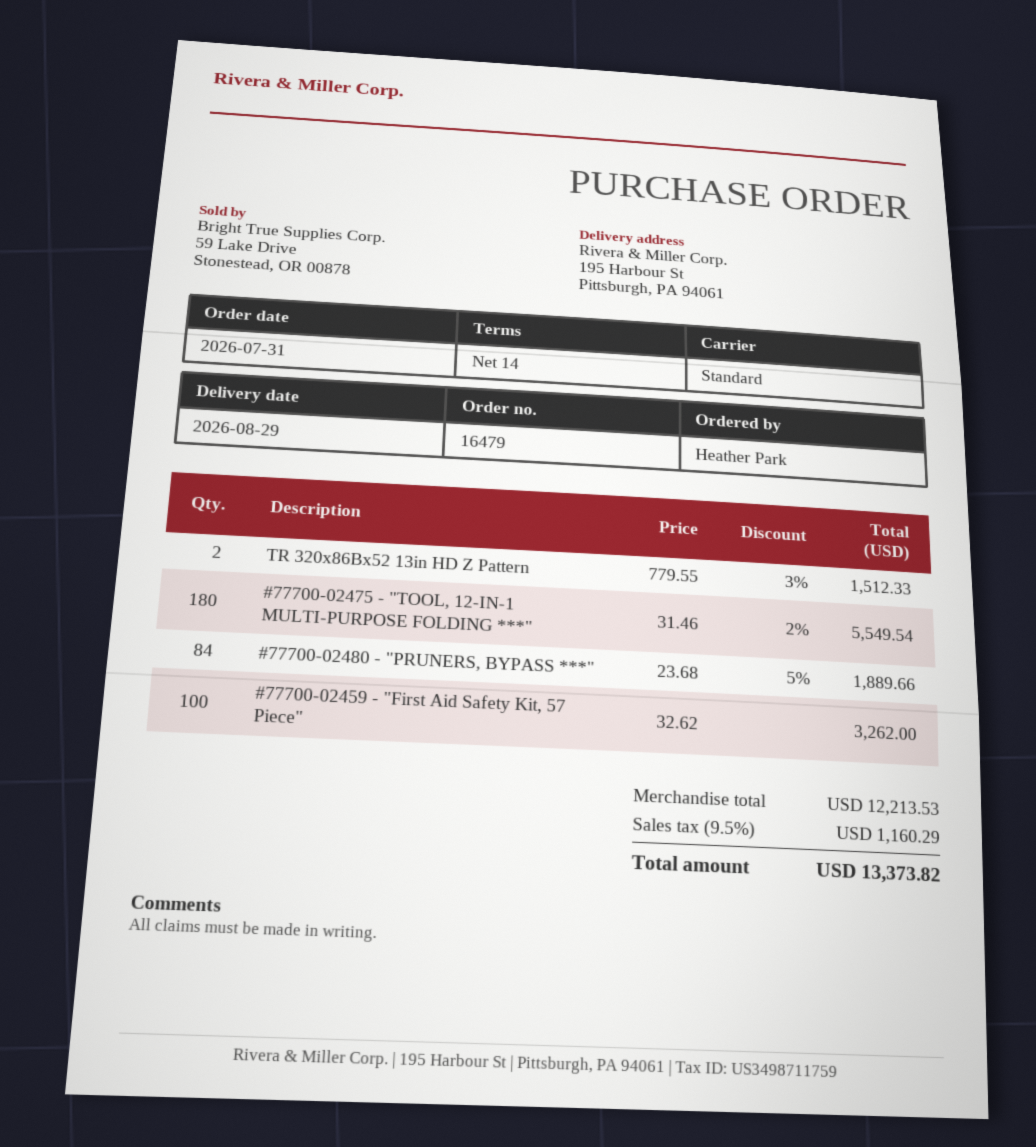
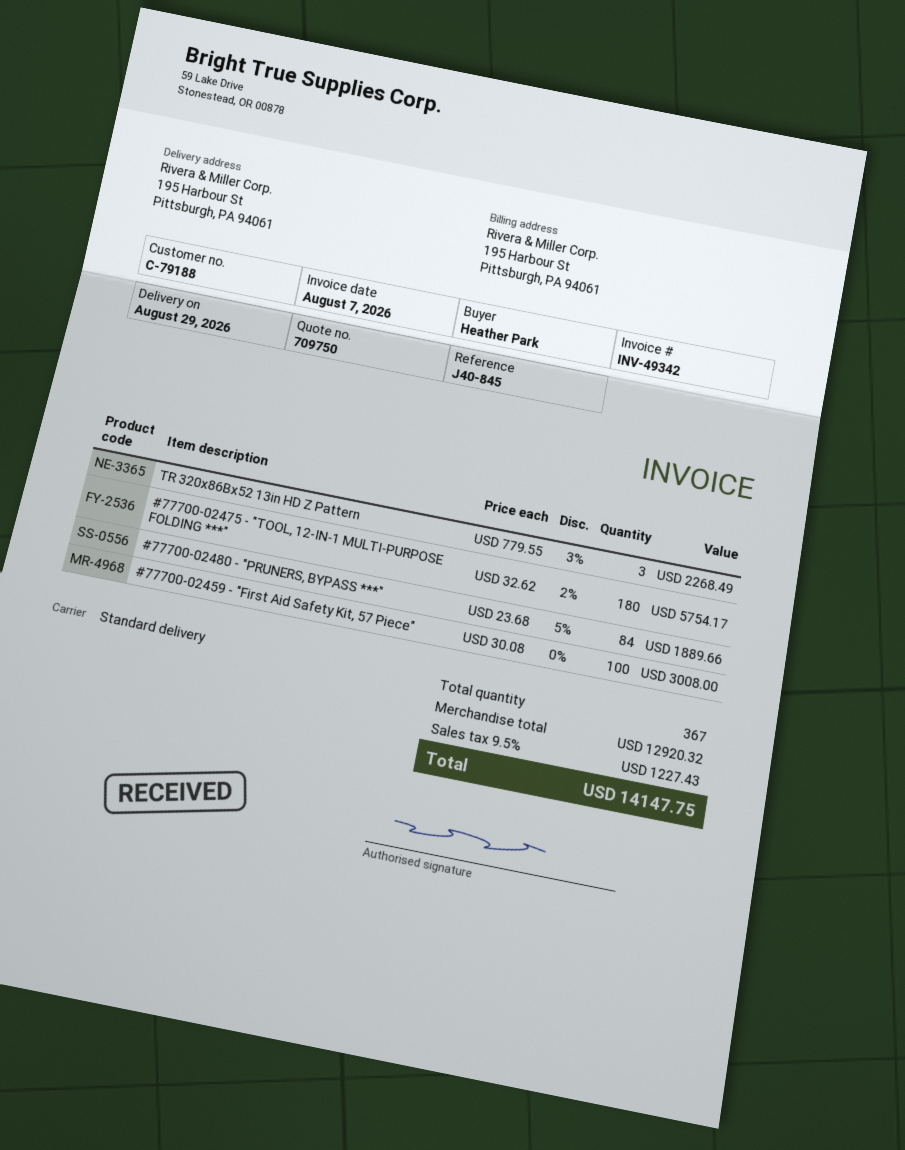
TR 320x86Bx52 13in HD Z Pattern: 2 x 779.55 - 3% = 1512.33 -> 3 x 779.55 - 3% = 2268.49
#77700-02475 - "TOOL, 12-IN-1 MULTI-PURPOSE FOLDING ***": 180 x 31.46 - 2% = 5549.54 -> 180 x 32.62 - 2% = 5754.17
#77700-02459 - "First Aid Safety Kit, 57 Piece": 100 x 32.62 = 3262.00 -> 100 x 30.08 = 3008.00
subtotal: 12213.53 -> 12920.32
tax: 9.5% = 1160.29 -> 9.5% = 1227.43
total: 13373.82 -> 14147.75

